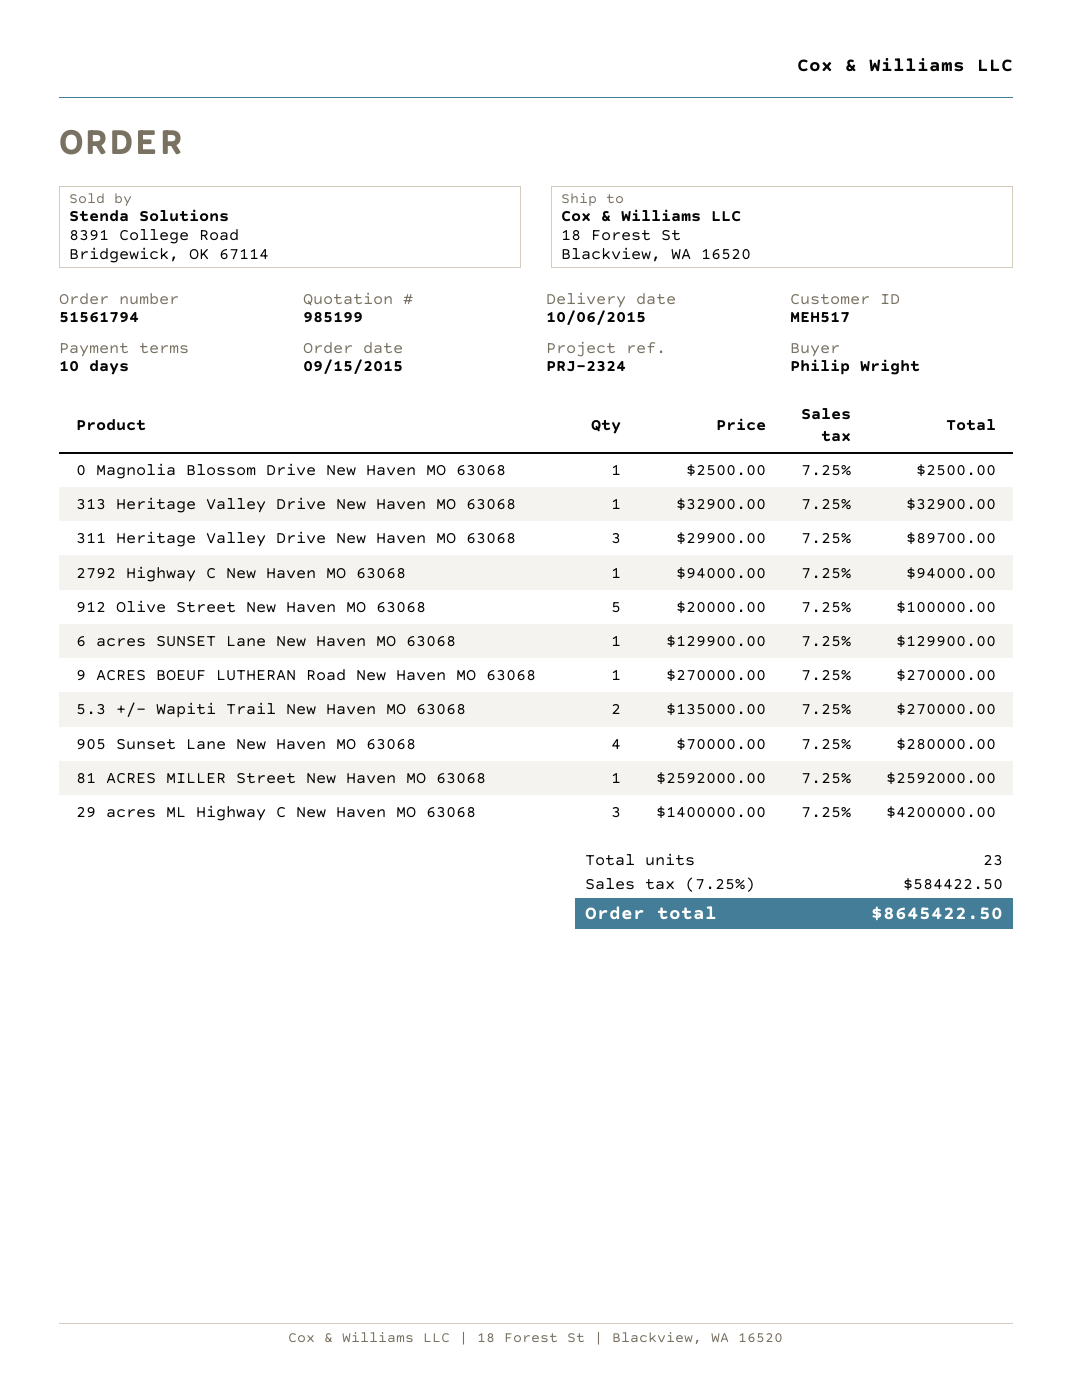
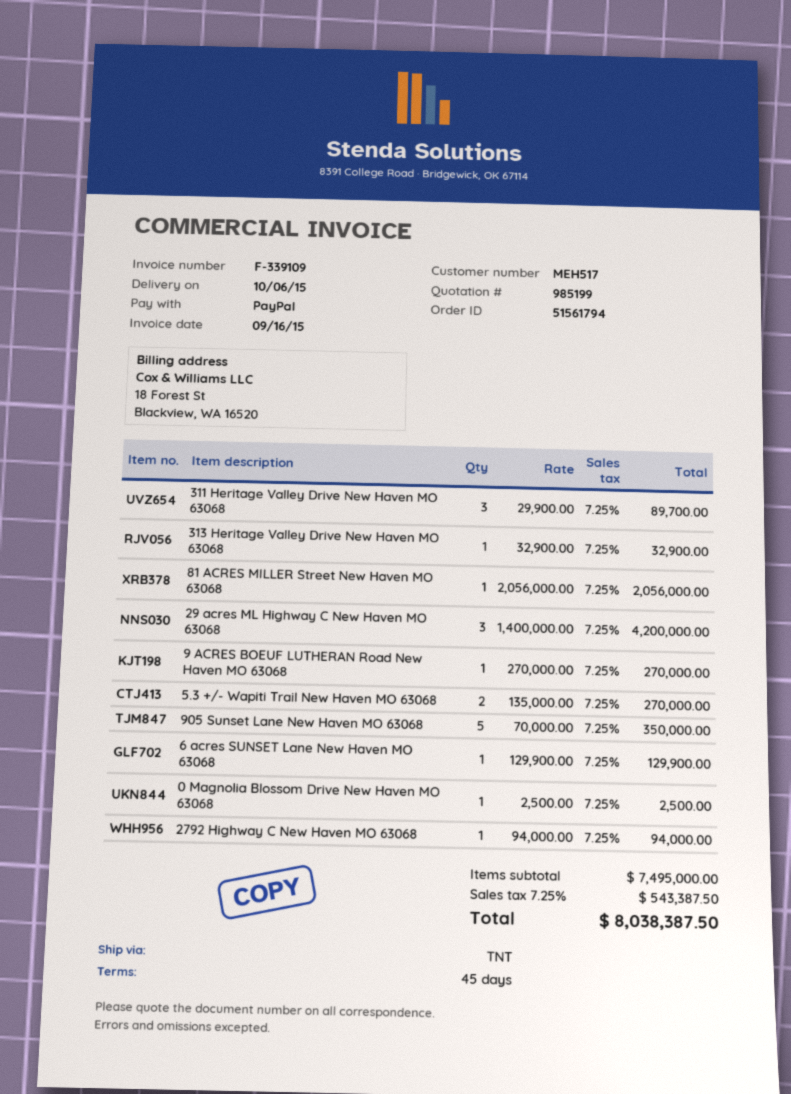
payment terms: 10 days -> 45 days
912 Olive Street New Haven MO 63068: 5 x 20000.00 = 100000.00 -> none
905 Sunset Lane New Haven MO 63068: 4 x 70000.00 = 280000.00 -> 5 x 70000.00 = 350000.00
81 ACRES MILLER Street New Haven MO 63068: 1 x 2592000.00 = 2592000.00 -> 1 x 2056000.00 = 2056000.00
tax: 7.25% = 584422.50 -> 7.25% = 543387.50
total: 8645422.50 -> 8038387.50

